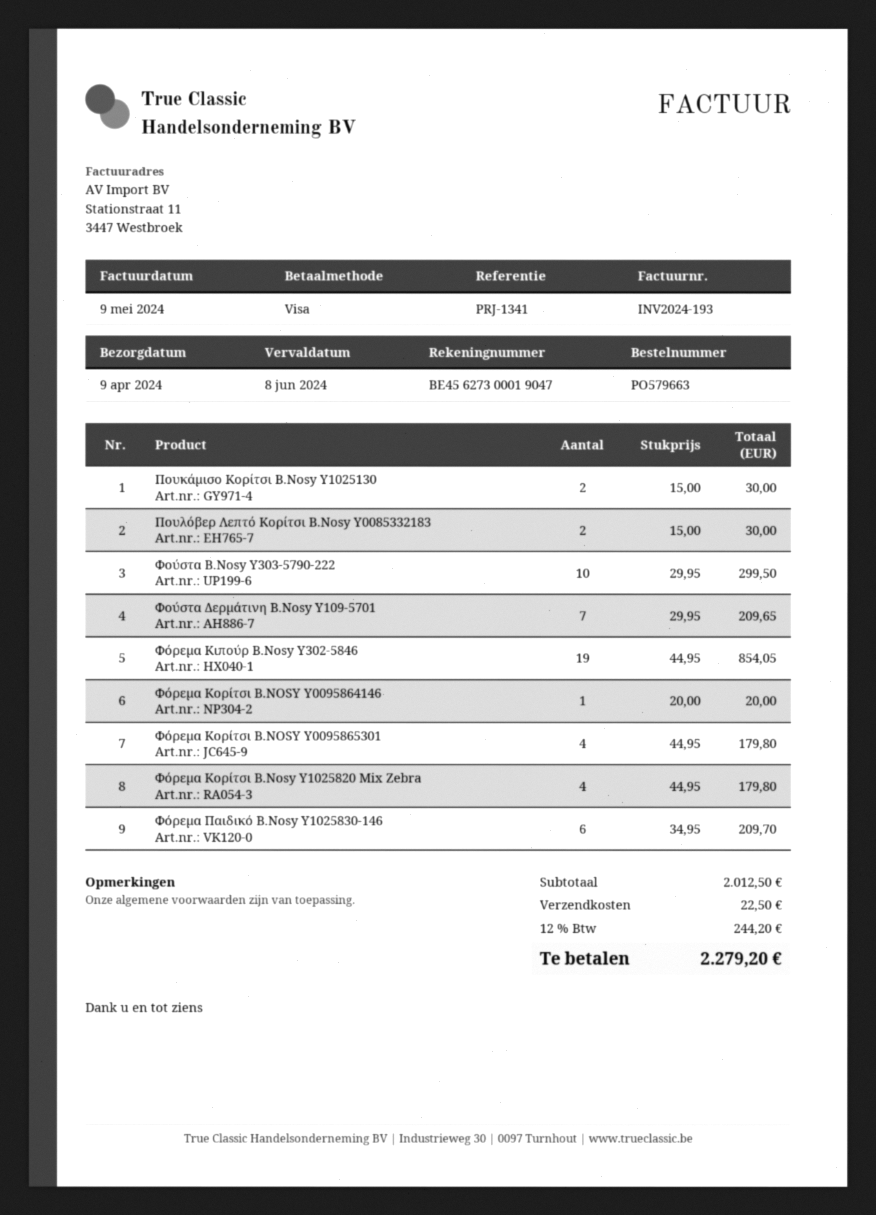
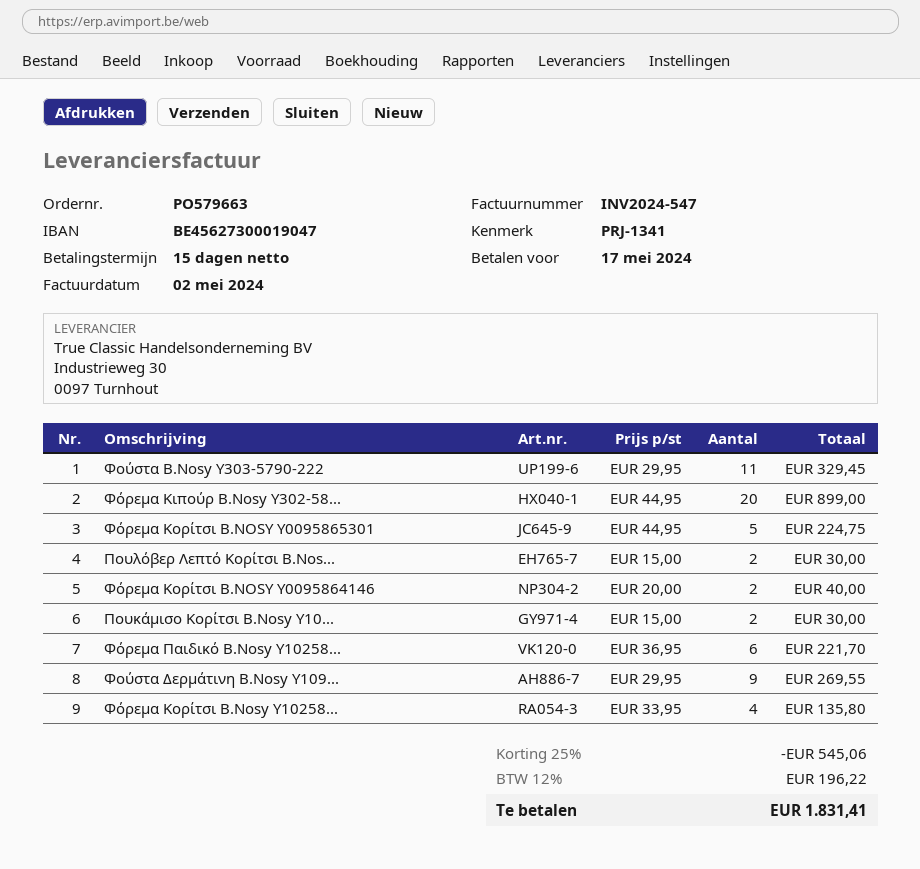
invoice number: INV2024-193 -> INV2024-547
invoice date: 2024-05-09 -> 2024-05-02
due date: 2024-06-08 -> 2024-05-17
Φούστα B.Nosy Y303-5790-222: 10 x 29.95 = 299.50 -> 11 x 29.95 = 329.45
Φούστα Δερμάτινη B.Nosy Υ109-5701: 7 x 29.95 = 209.65 -> 9 x 29.95 = 269.55
Φόρεμα Κιπούρ B.Nosy Y302-5846: 19 x 44.95 = 854.05 -> 20 x 44.95 = 899.00
Φόρεμα Κορίτσι B.NOSY Y0095864146: 1 x 20.00 = 20.00 -> 2 x 20.00 = 40.00
Φόρεμα Κορίτσι B.NOSY Y0095865301: 4 x 44.95 = 179.80 -> 5 x 44.95 = 224.75
Φόρεμα Κορίτσι B.Nosy Y1025820 Mix Zebra: 4 x 44.95 = 179.80 -> 4 x 33.95 = 135.80
Φόρεμα Παιδικό B.Nosy Y1025830-146: 6 x 34.95 = 209.70 -> 6 x 36.95 = 221.70
discount: none -> 25% = 545.06
shipping: 22.50 -> none
tax: 12% = 244.20 -> 12% = 196.22
total: 2279.20 -> 1831.41

